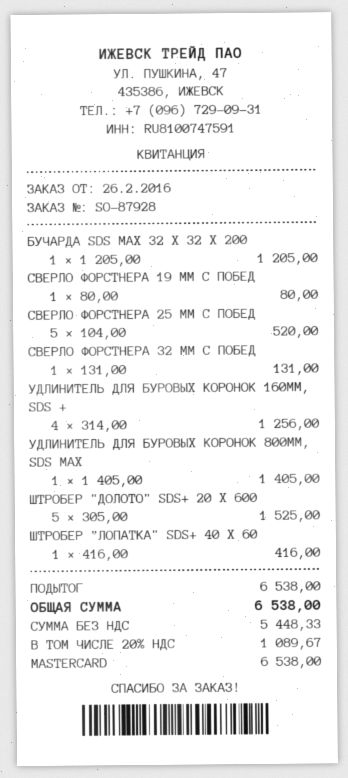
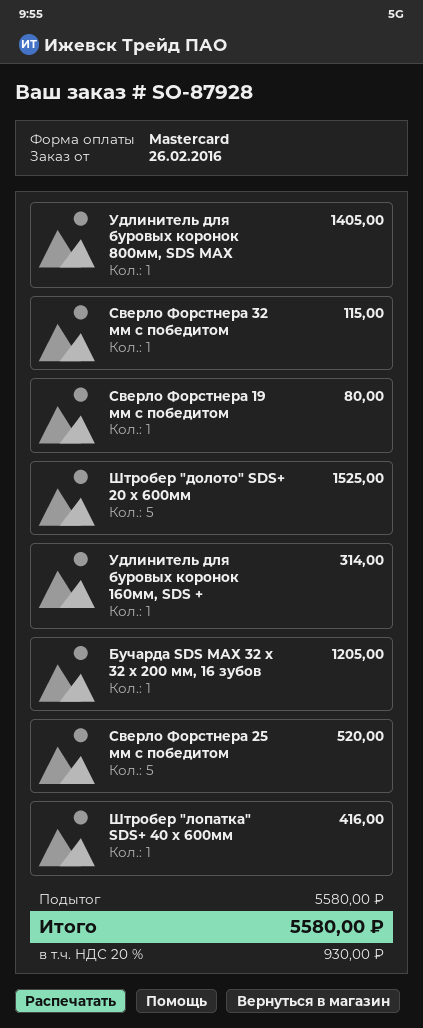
СВЕРЛО ФОРСТНЕРА 32 ММ С ПОБЕД: 1 for 131.00 -> 1 for 115.00
УДЛИНИТЕЛЬ ДЛЯ БУРОВЫХ КОРОНОК 160ММ, SDS +: 4 for 1256.00 -> 1 for 314.00
subtotal: 6538.00 -> 5580.00
tax: 20% = 1089.67 -> 20% = 930.00
total: 6538.00 -> 5580.00

